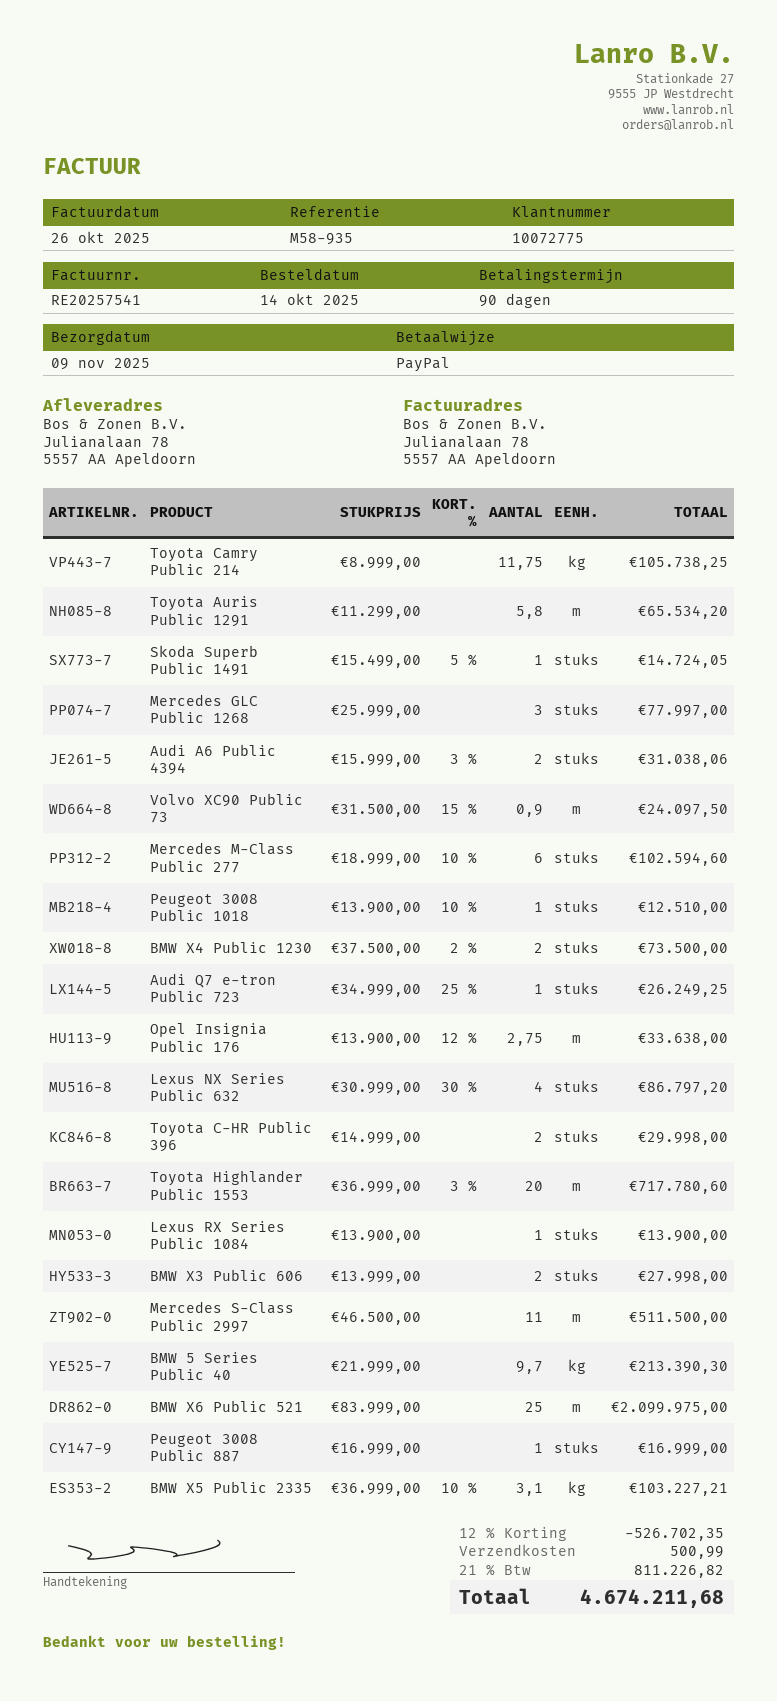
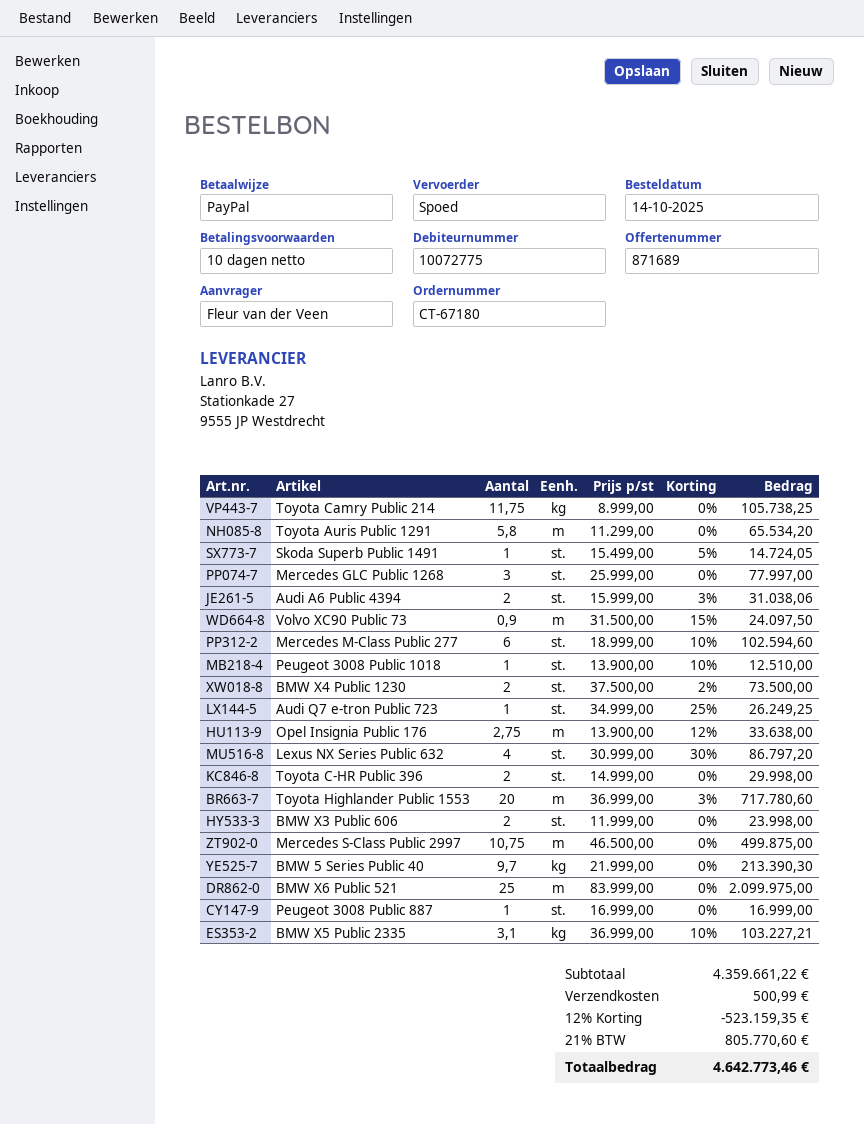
payment terms: 90 days -> 10 days
Lexus RX Series Public 1084: 1 x 13900.00 = 13900.00 -> none
BMW X3 Public 606: 2 x 13999.00 = 27998.00 -> 2 x 11999.00 = 23998.00
Mercedes S-Class Public 2997: 11 x 46500.00 = 511500.00 -> 10.75 x 46500.00 = 499875.00
discount: 12% = 526702.35 -> 12% = 523159.35
tax: 21% = 811226.82 -> 21% = 805770.60
total: 4674211.68 -> 4642773.46

